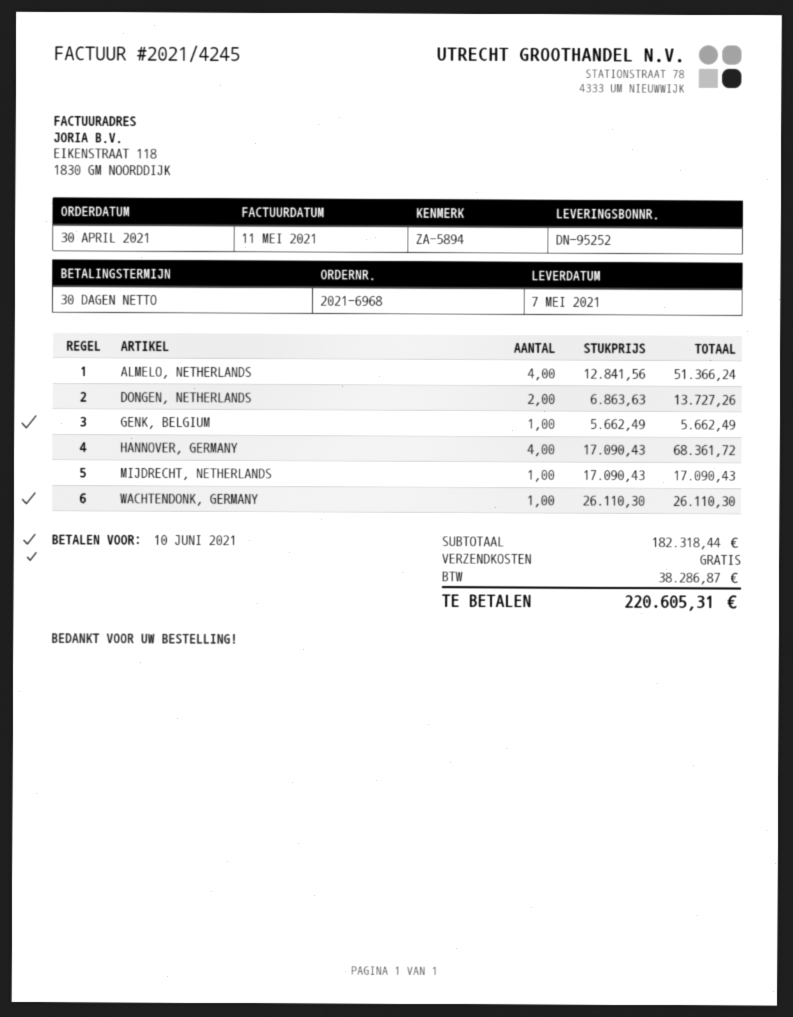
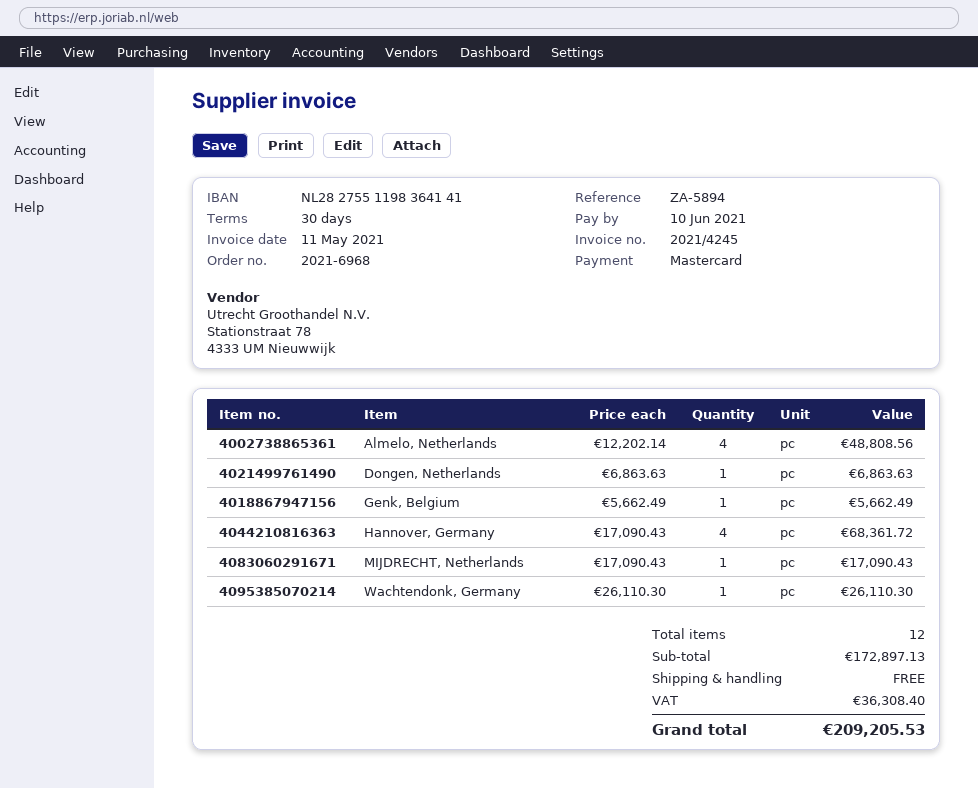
ALMELO, NETHERLANDS: 4 x 12841.56 = 51366.24 -> 4 x 12202.14 = 48808.56
DONGEN, NETHERLANDS: 2 x 6863.63 = 13727.26 -> 1 x 6863.63 = 6863.63
subtotal: 182318.44 -> 172897.13
tax: 38286.87 -> 36308.40
total: 220605.31 -> 209205.53

